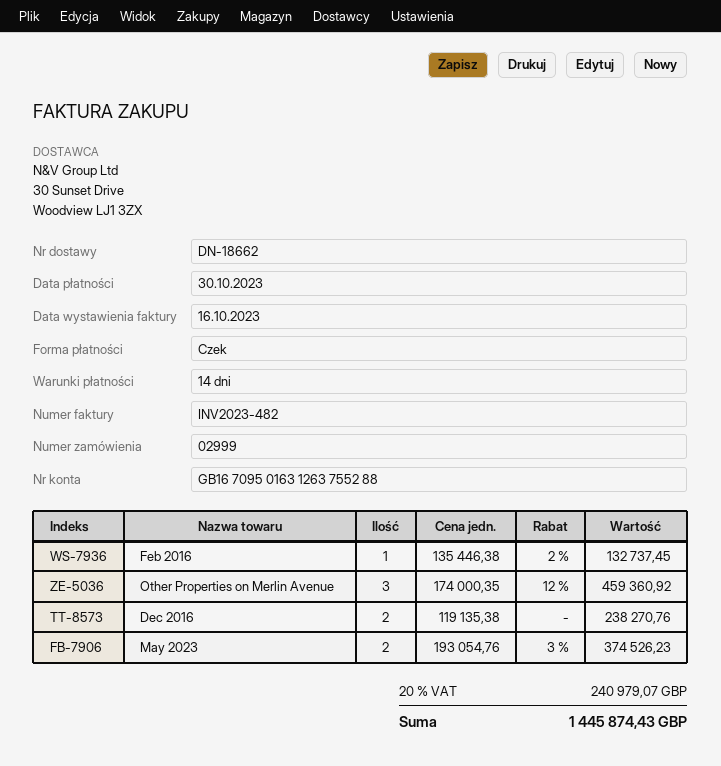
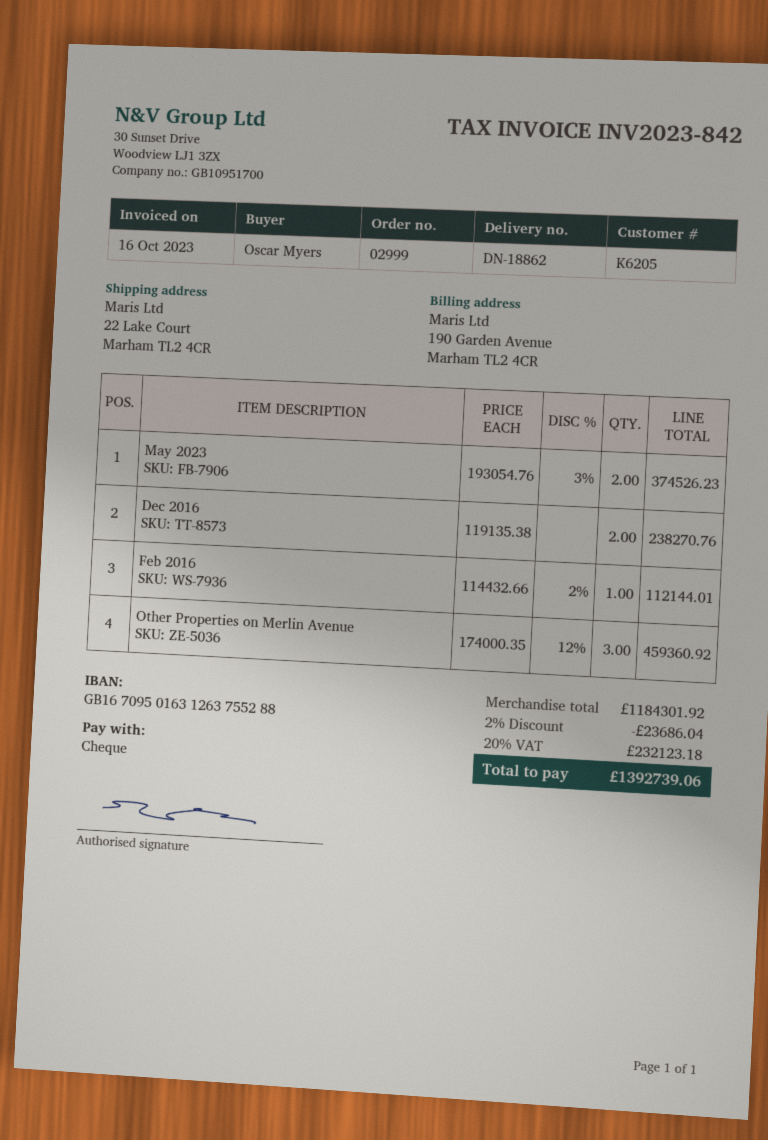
delivery note number: DN-18662 -> DN-18862
invoice number: INV2023-482 -> INV2023-842
Feb 2016: 1 x 135446.38 - 2% = 132737.45 -> 1 x 114432.66 - 2% = 112144.01
discount: none -> 2% = 23686.04
tax: 20% = 240979.07 -> 20% = 232123.18
total: 1445874.43 -> 1392739.06

